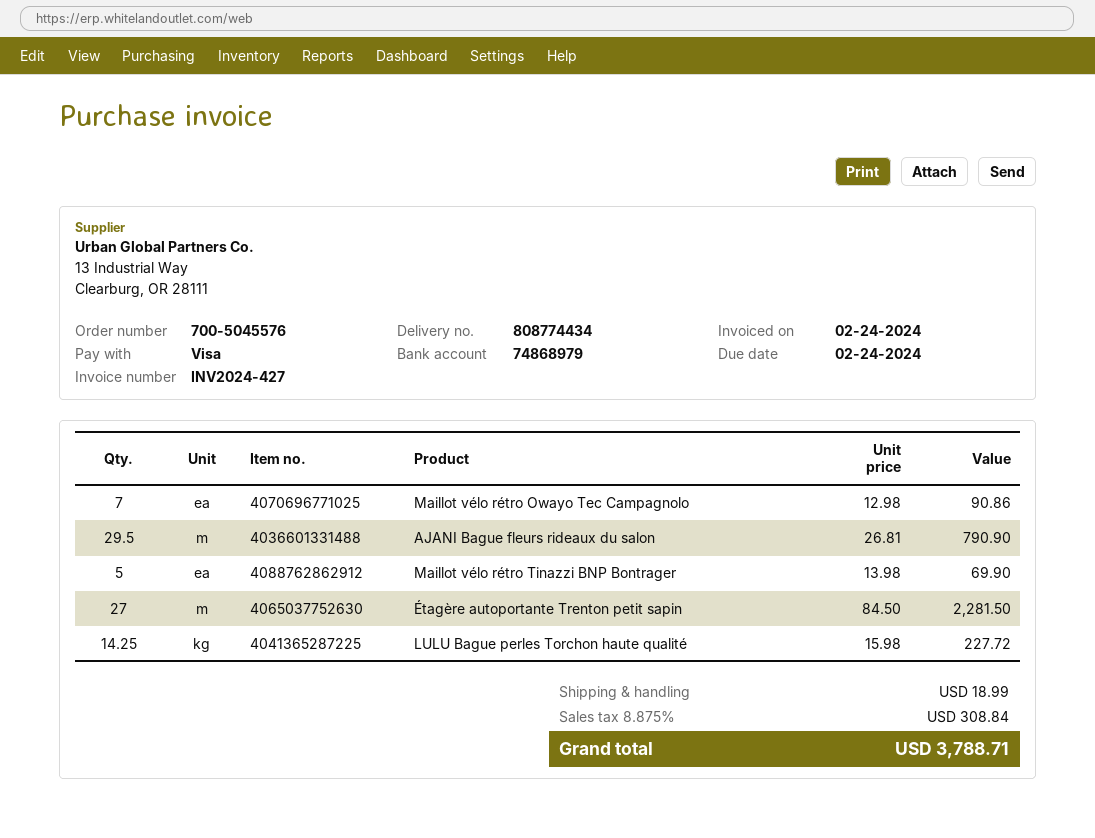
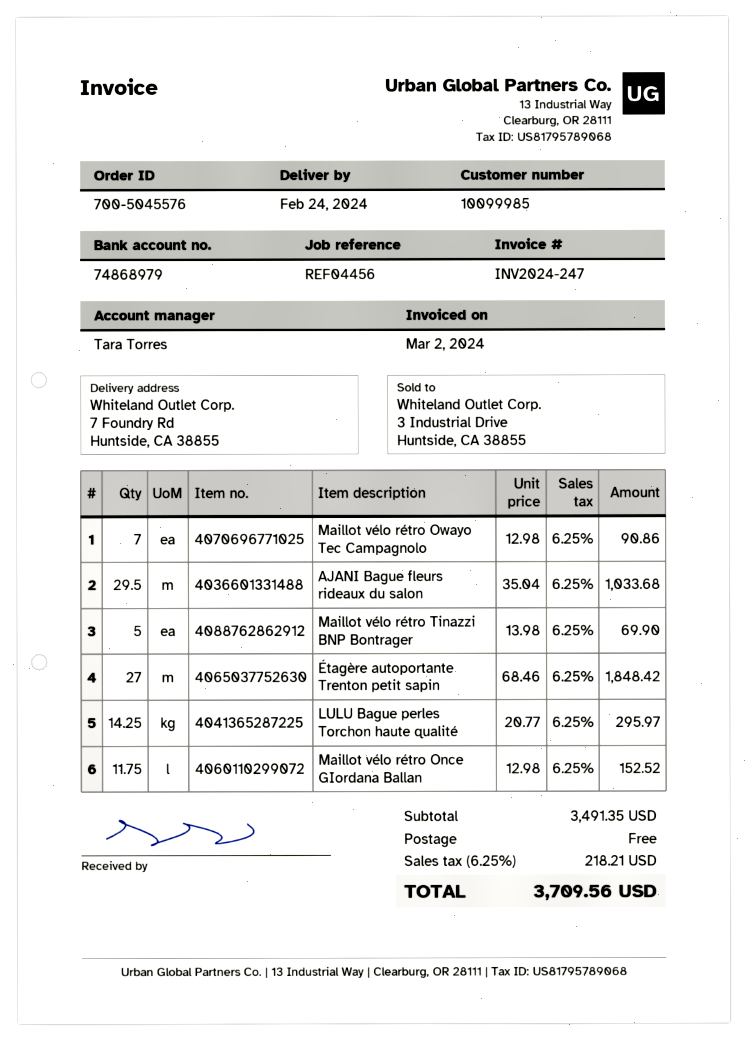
invoice number: INV2024-427 -> INV2024-247
invoice date: 2024-02-24 -> 2024-03-02
AJANI Bague fleurs rideaux du salon: 29.5 x 26.81 = 790.90 -> 29.5 x 35.04 = 1033.68
Étagère autoportante Trenton petit sapin: 27 x 84.50 = 2281.50 -> 27 x 68.46 = 1848.42
LULU Bague perles Torchon haute qualité: 14.25 x 15.98 = 227.72 -> 14.25 x 20.77 = 295.97
Maillot vélo rétro Once GIordana Ballan: none -> 11.75 x 12.98 = 152.52
shipping: 18.99 -> 0.00
tax: 8.875% = 308.84 -> 6.25% = 218.21
total: 3788.71 -> 3709.56

